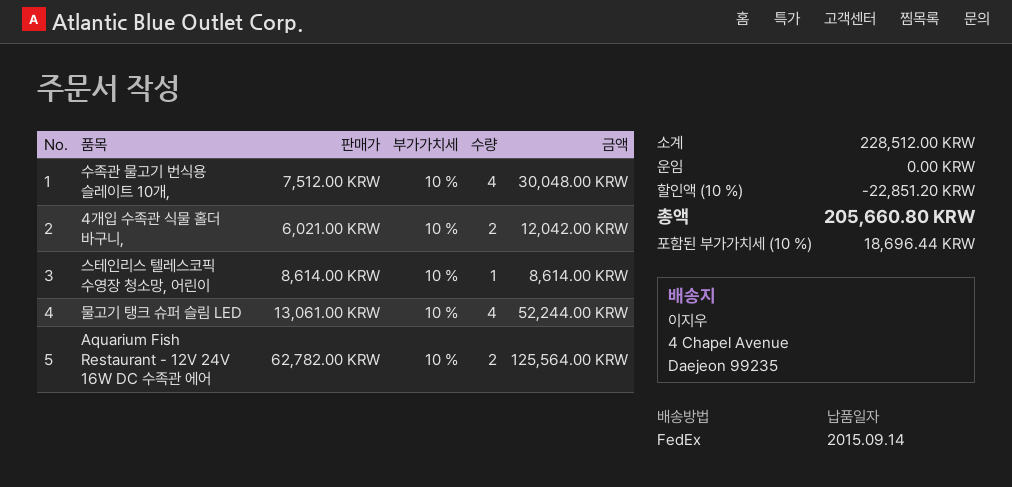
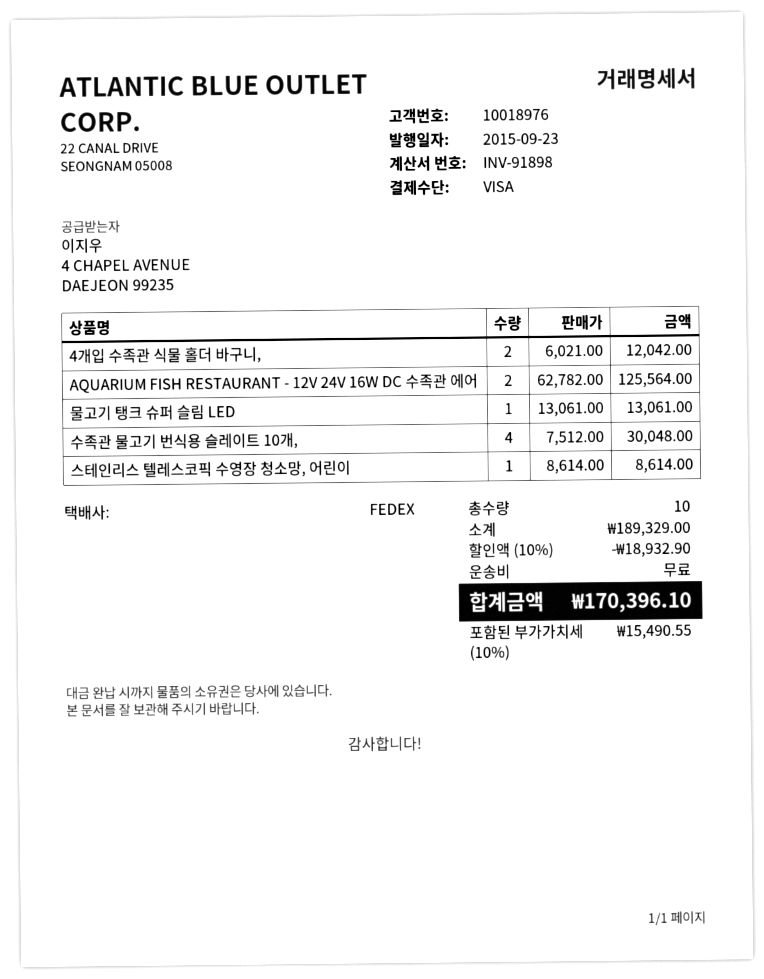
물고기 탱크 슈퍼 슬림 LED: 4 x 13061.00 = 52244.00 -> 1 x 13061.00 = 13061.00
subtotal: 228512.00 -> 189329.00
discount: 10% = 22851.20 -> 10% = 18932.90
tax: 10% = 18696.44 -> 10% = 15490.55
total: 205660.80 -> 170396.10

